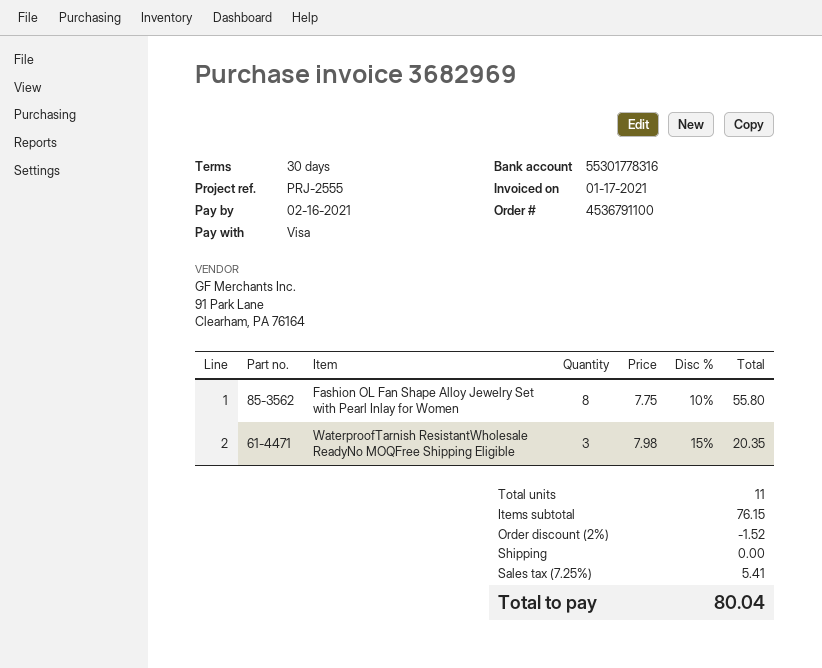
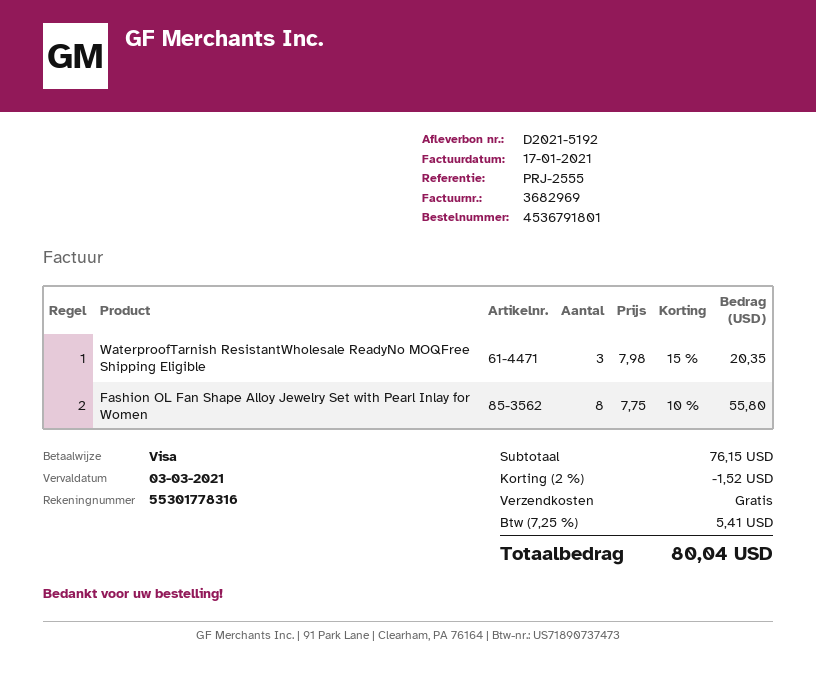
order number: 4536791100 -> 4536791801
due date: 2021-02-16 -> 2021-03-03

